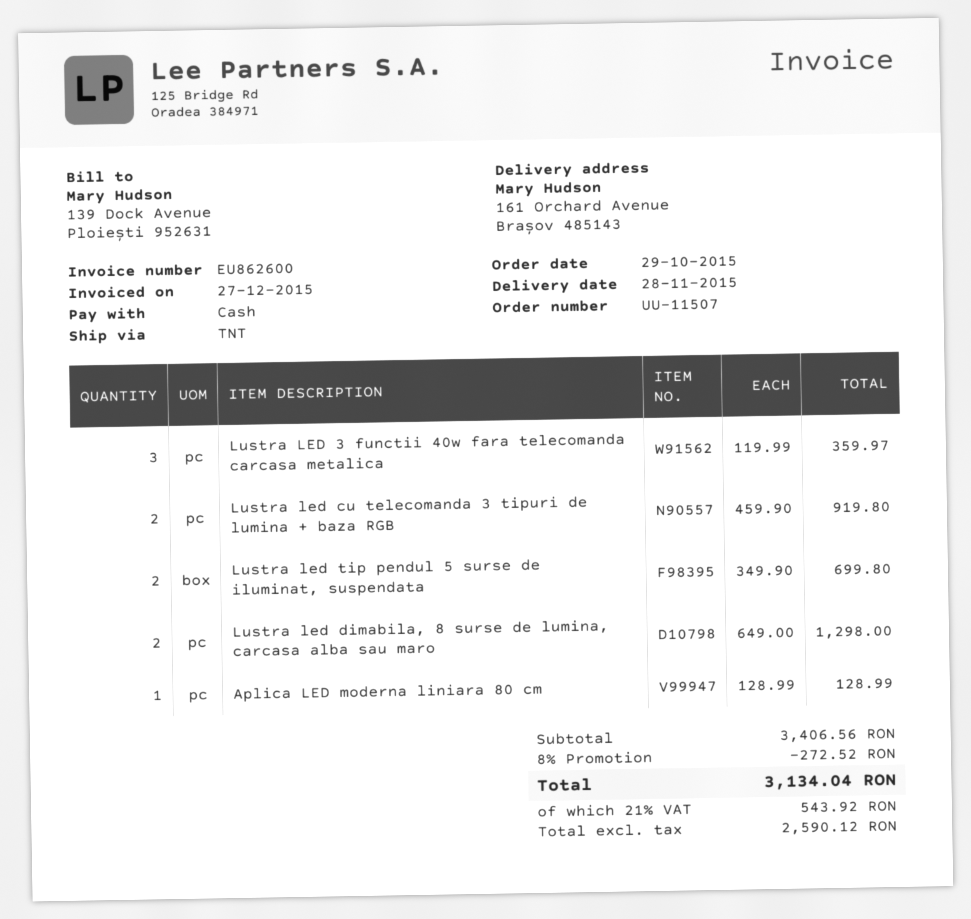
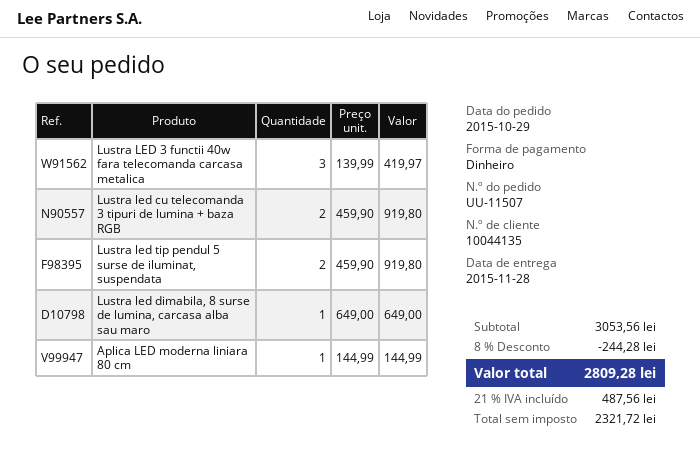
Lustra LED 3 functii 40w fara telecomanda carcasa metalica: 3 x 119.99 = 359.97 -> 3 x 139.99 = 419.97
Lustra led tip pendul 5 surse de iluminat, suspendata: 2 x 349.90 = 699.80 -> 2 x 459.90 = 919.80
Lustra led dimabila, 8 surse de lumina, carcasa alba sau maro: 2 x 649.00 = 1298.00 -> 1 x 649.00 = 649.00
Aplica LED moderna liniara 80 cm: 1 x 128.99 = 128.99 -> 1 x 144.99 = 144.99
subtotal: 3406.56 -> 3053.56
discount: 8% = 272.52 -> 8% = 244.28
net: 2590.12 -> 2321.72
tax: 21% = 543.92 -> 21% = 487.56
total: 3134.04 -> 2809.28

